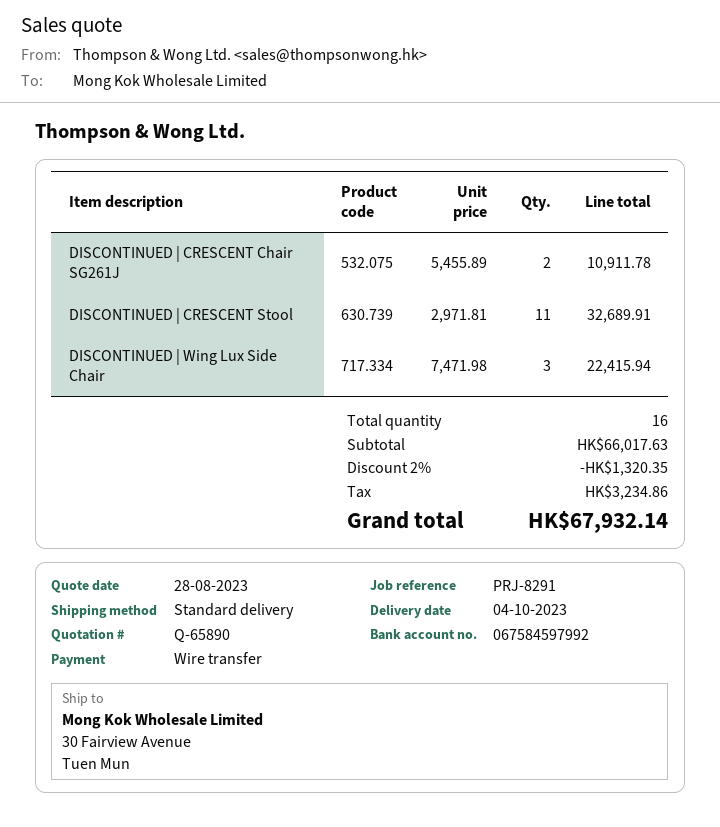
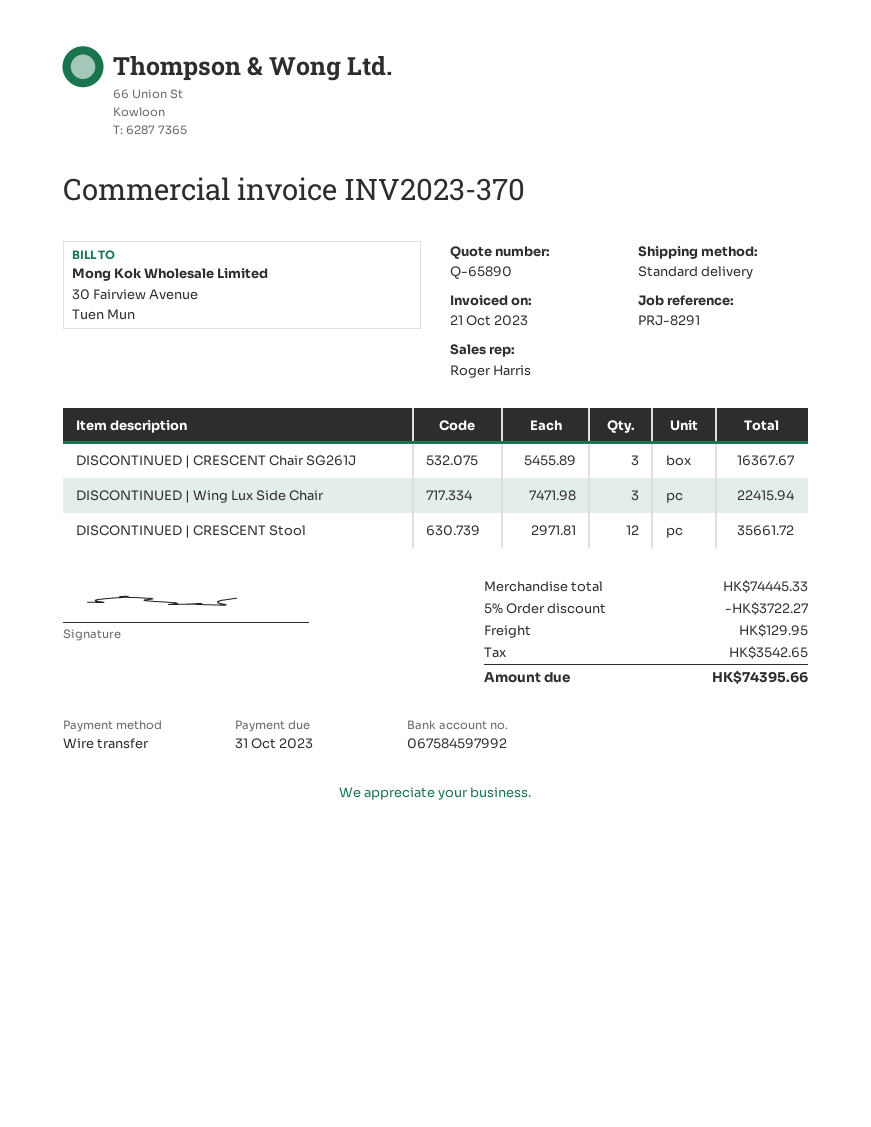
DISCONTINUED | CRESCENT Chair SG261J: 2 x 5455.89 = 10911.78 -> 3 x 5455.89 = 16367.67
DISCONTINUED | CRESCENT Stool: 11 x 2971.81 = 32689.91 -> 12 x 2971.81 = 35661.72
subtotal: 66017.63 -> 74445.33
discount: 2% = 1320.35 -> 5% = 3722.27
shipping: none -> 129.95
tax: 3234.86 -> 3542.65
total: 67932.14 -> 74395.66

